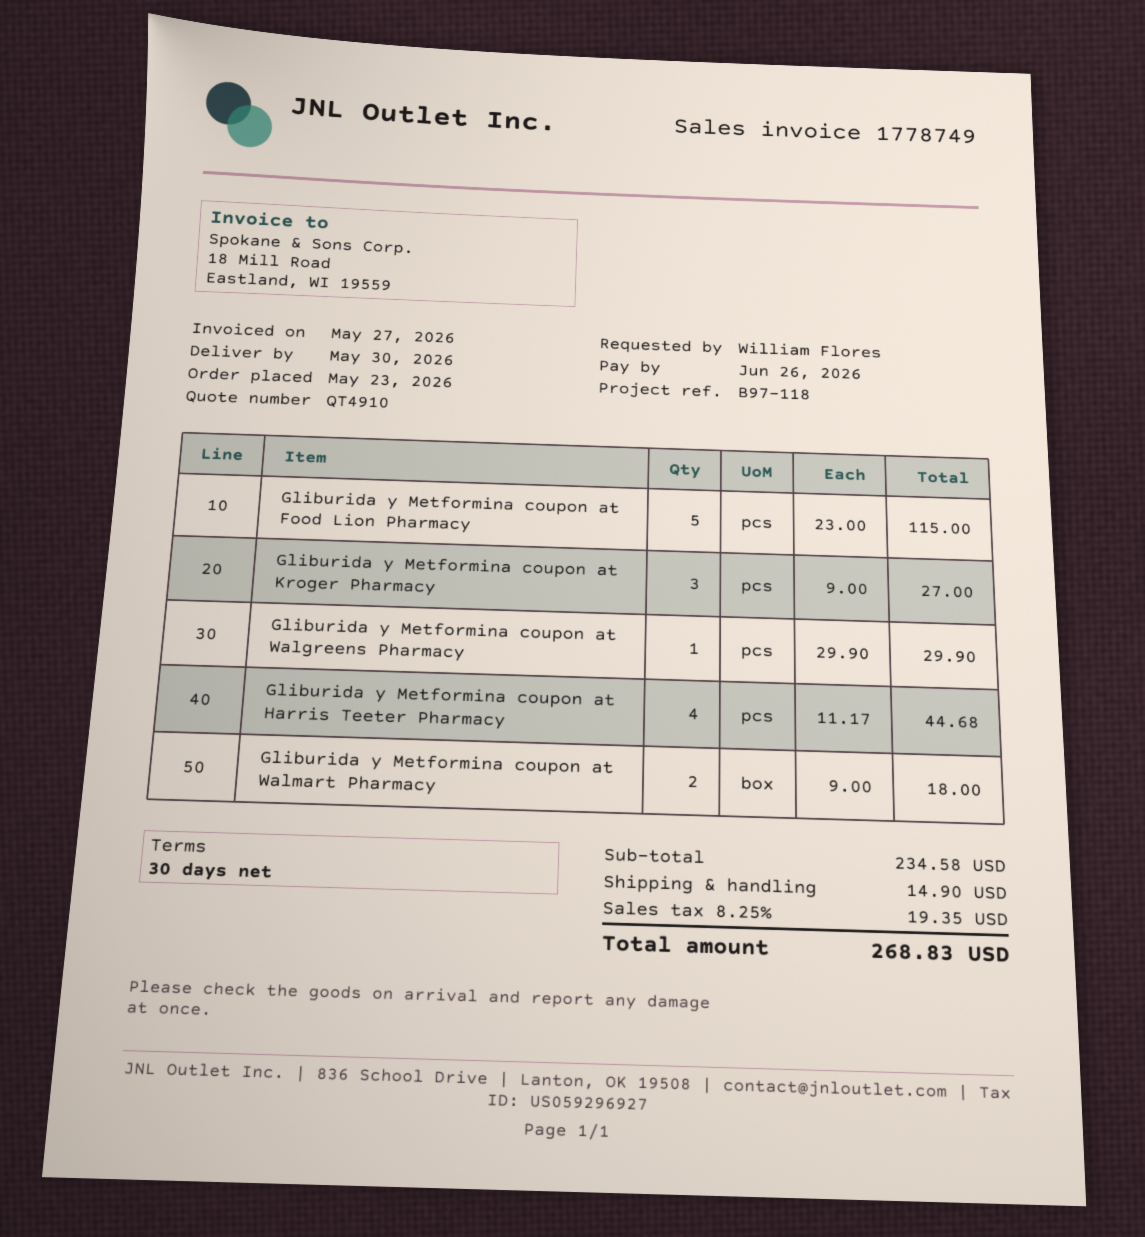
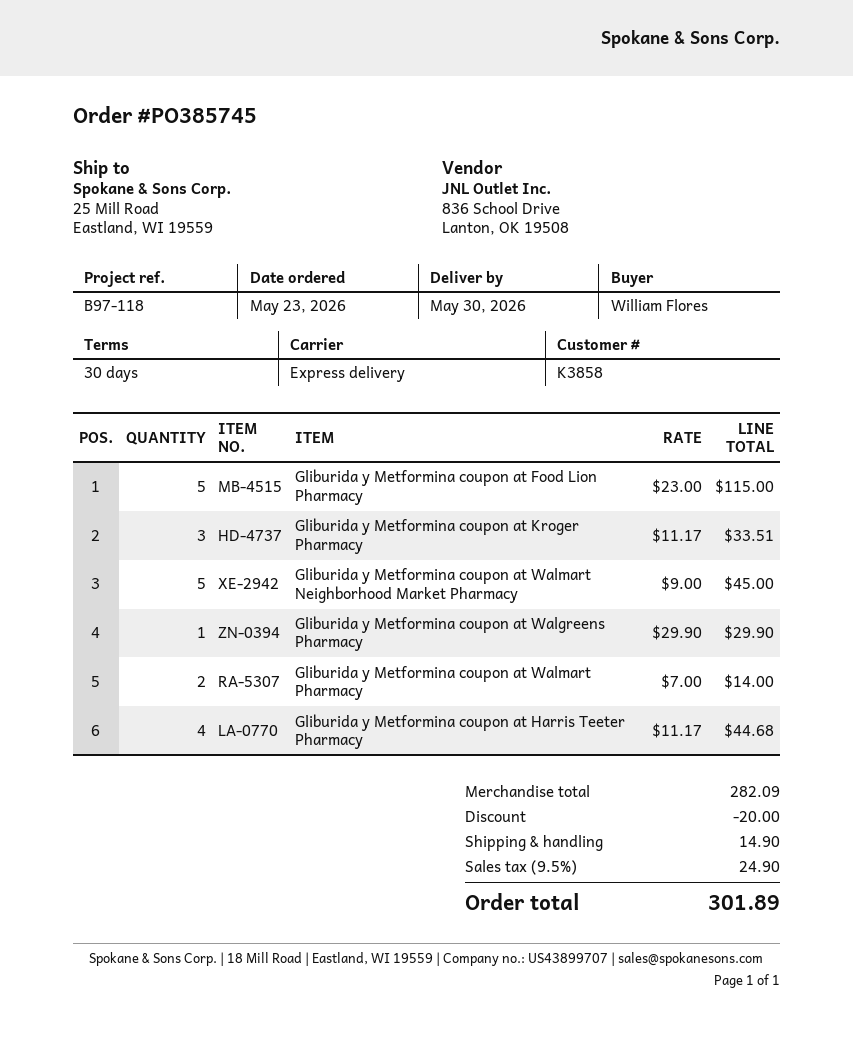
Gliburida y Metformina coupon at Kroger Pharmacy: 3 x 9.00 = 27.00 -> 3 x 11.17 = 33.51
Gliburida y Metformina coupon at Walmart Pharmacy: 2 x 9.00 = 18.00 -> 2 x 7.00 = 14.00
Gliburida y Metformina coupon at Walmart Neighborhood Market Pharmacy: none -> 5 x 9.00 = 45.00
subtotal: 234.58 -> 282.09
discount: none -> 20.00
tax: 8.25% = 19.35 -> 9.5% = 24.90
total: 268.83 -> 301.89

